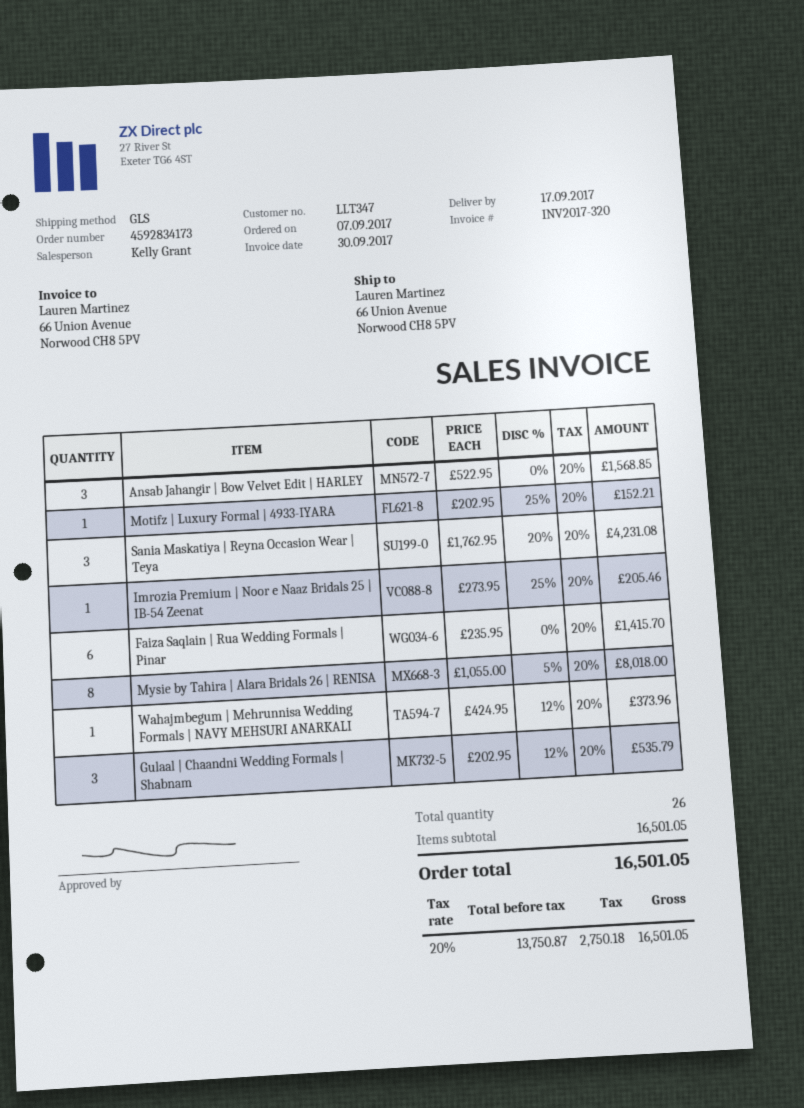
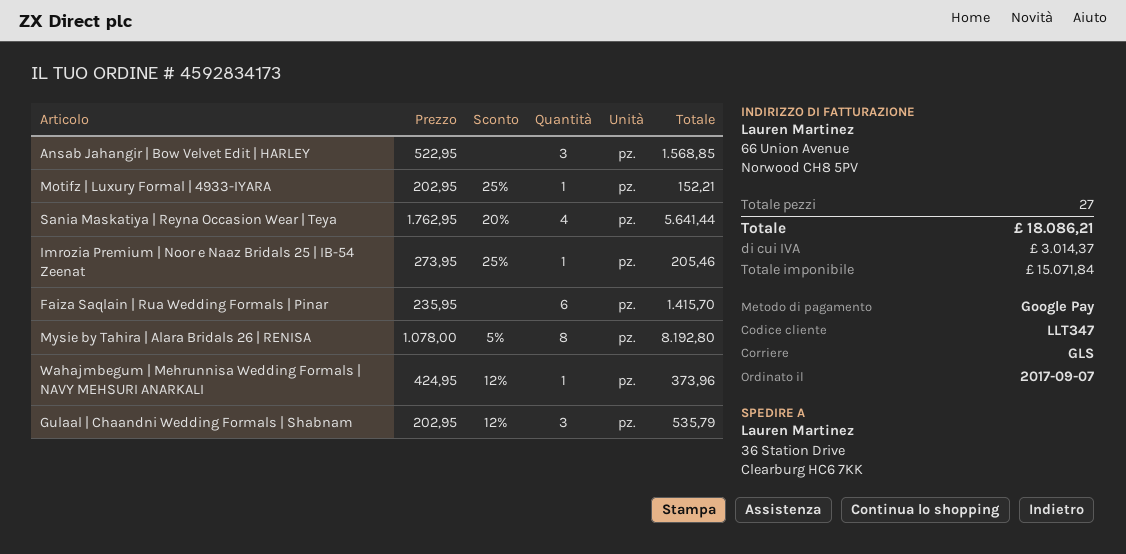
ship to: 66 Union Avenue, Norwood CH8 5PV -> 36 Station Drive, Clearburg HC6 7KK
Sania Maskatiya | Reyna Occasion Wear | Teya: 3 x 1762.95 - 20% = 4231.08 -> 4 x 1762.95 - 20% = 5641.44
Mysie by Tahira | Alara Bridals 26 | RENISA: 8 x 1055.00 - 5% = 8018.00 -> 8 x 1078.00 - 5% = 8192.80
total quantity: 26 -> 27
net: 13750.87 -> 15071.84
tax: 2750.18 -> 3014.37
total: 16501.05 -> 18086.21

